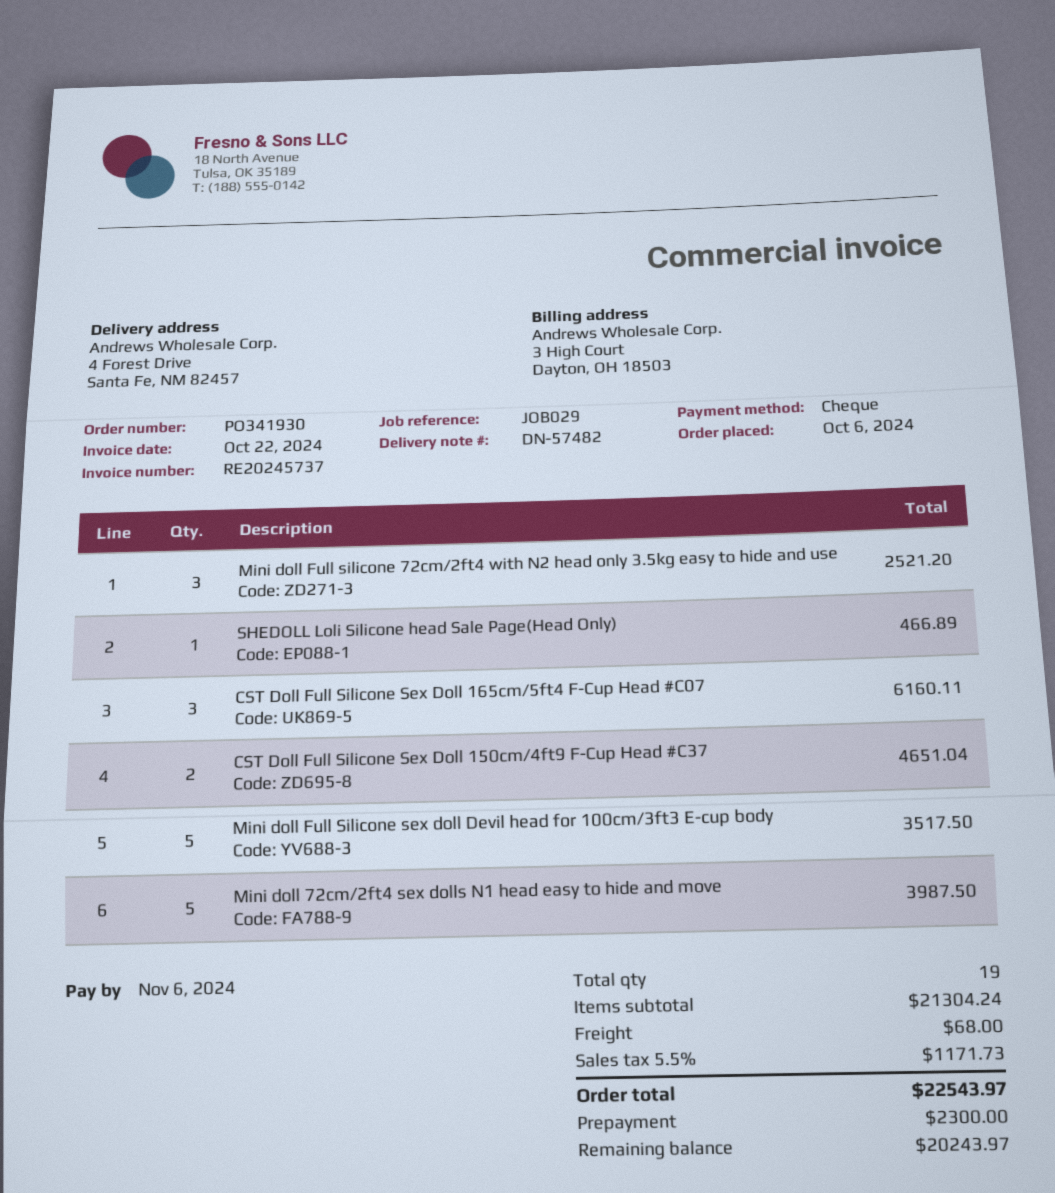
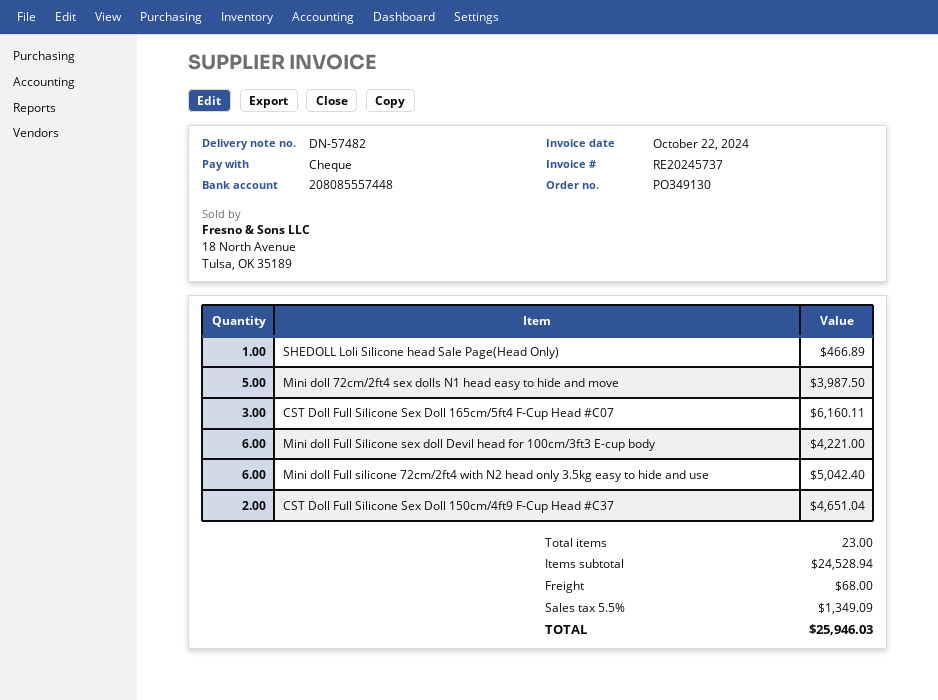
order number: PO341930 -> PO349130
Mini doll Full silicone 72cm/2ft4 with N2 head only 3.5kg easy to hide and use: 3 for 2521.20 -> 6 for 5042.40
Mini doll Full Silicone sex doll Devil head for 100cm/3ft3 E-cup body: 5 for 3517.50 -> 6 for 4221.00
total quantity: 19 -> 23
subtotal: 21304.24 -> 24528.94
tax: 5.5% = 1171.73 -> 5.5% = 1349.09
total: 22543.97 -> 25946.03

